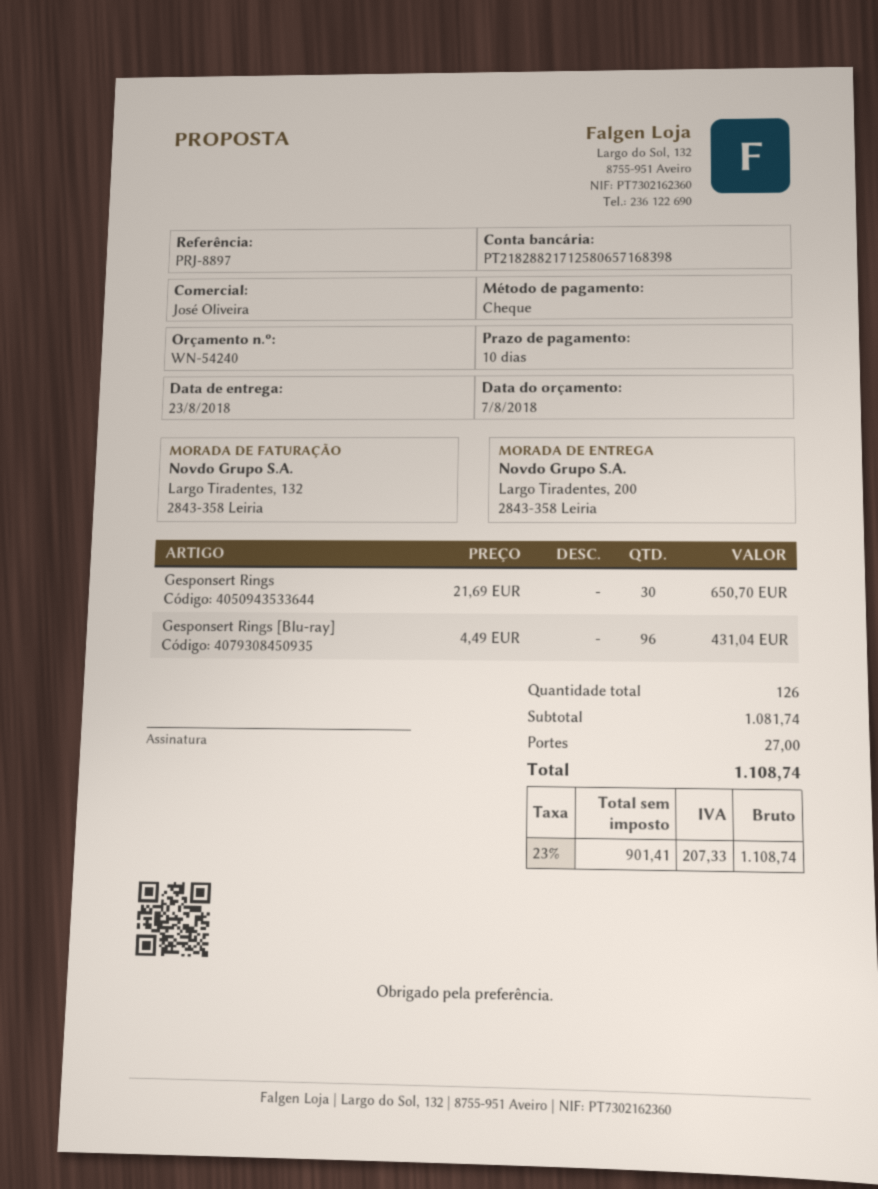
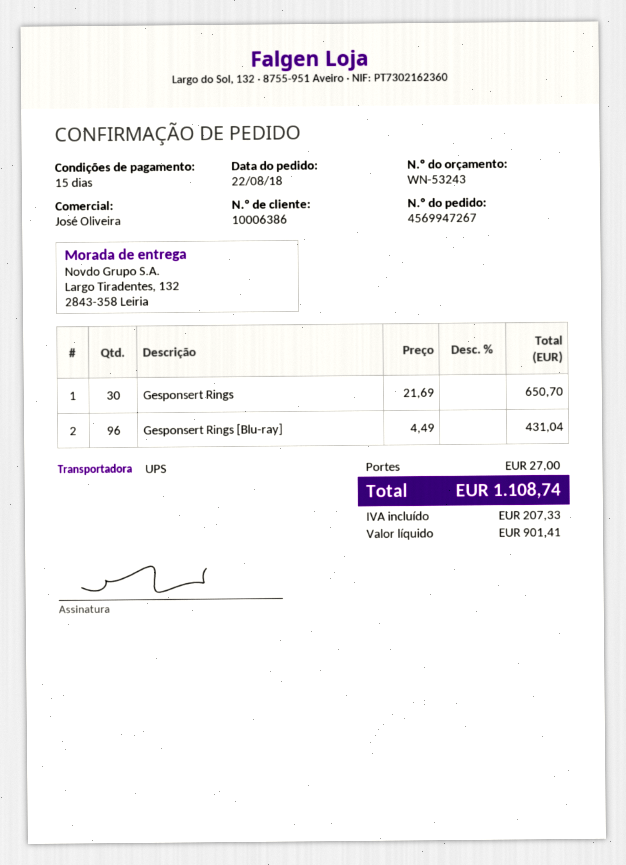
quote number: WN-54240 -> WN-53243
payment terms: 10 days -> 15 days
ship to: Largo Tiradentes, 200, 2843-358 Leiria -> Largo Tiradentes, 132, 2843-358 Leiria

